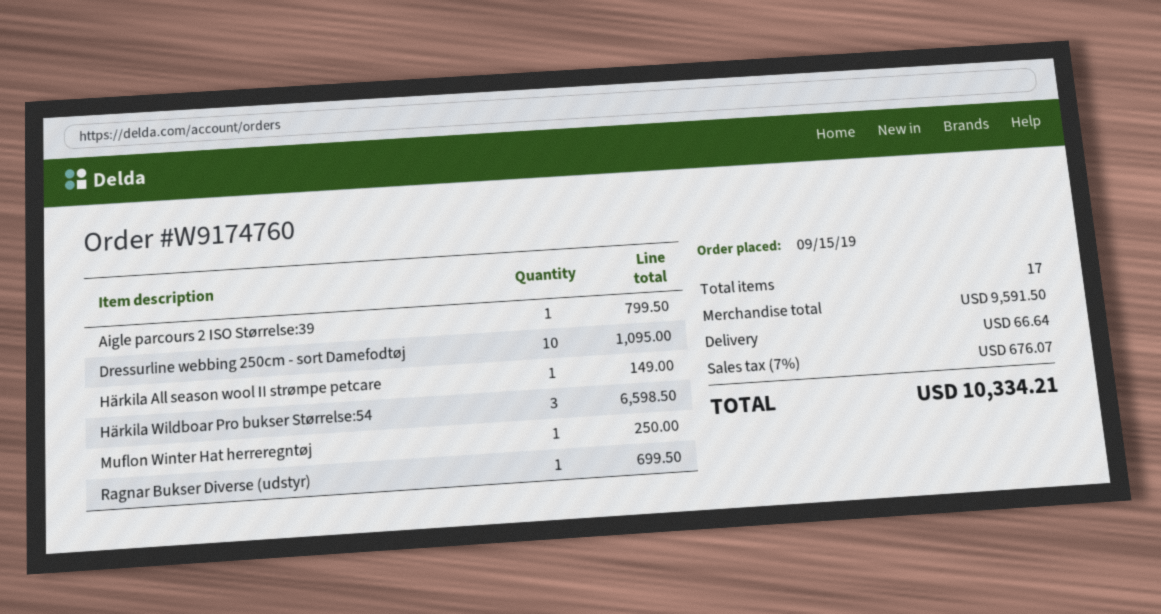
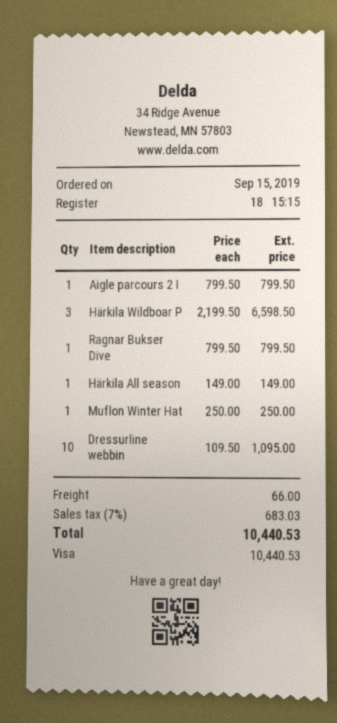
Ragnar Bukser Diverse (udstyr): 1 for 699.50 -> 1 for 799.50
shipping: 66.64 -> 66.00
tax: 7% = 676.07 -> 7% = 683.03
total: 10334.21 -> 10440.53

